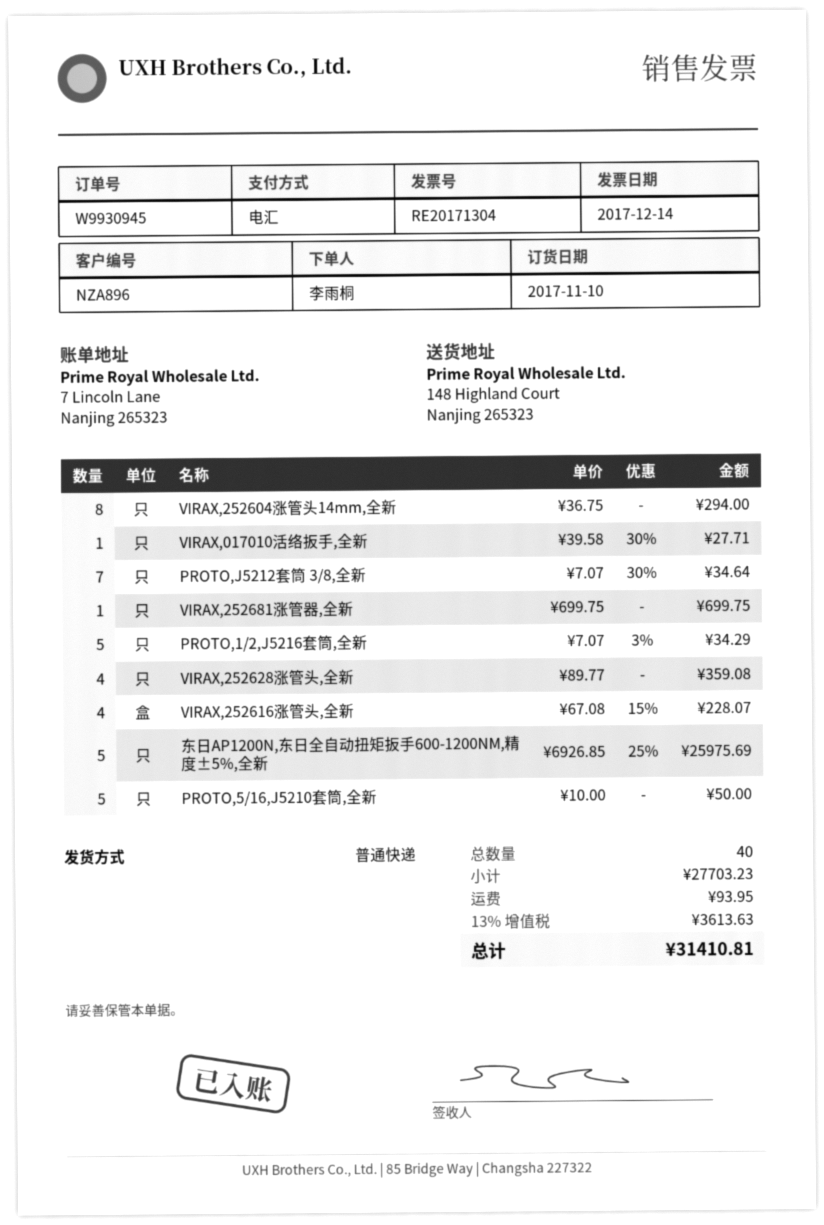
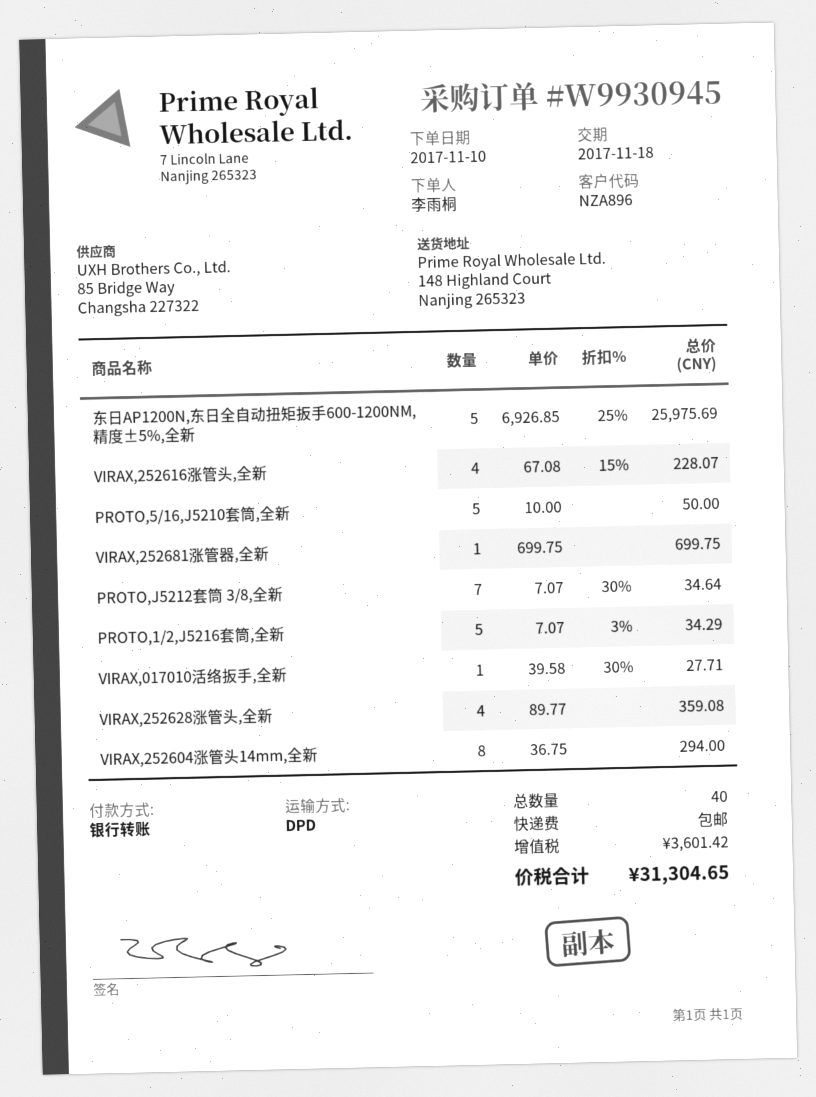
shipping method: standard -> DPD
shipping: 93.95 -> 0.00
tax: 3613.63 -> 3601.42
total: 31410.81 -> 31304.65

